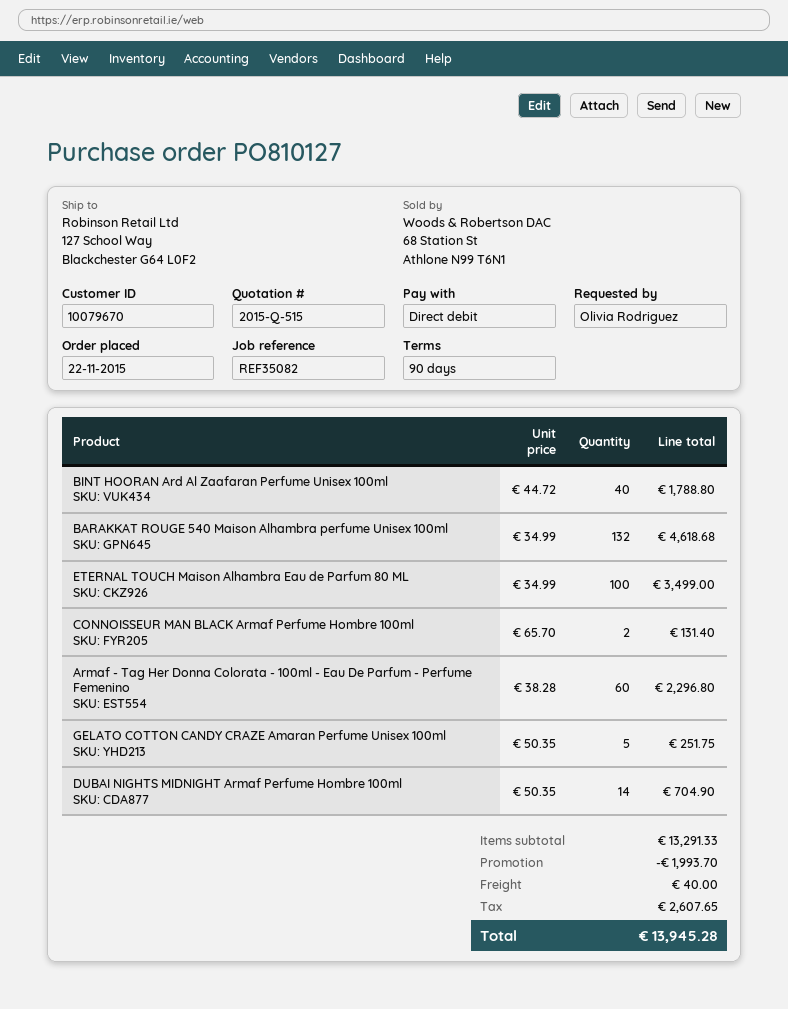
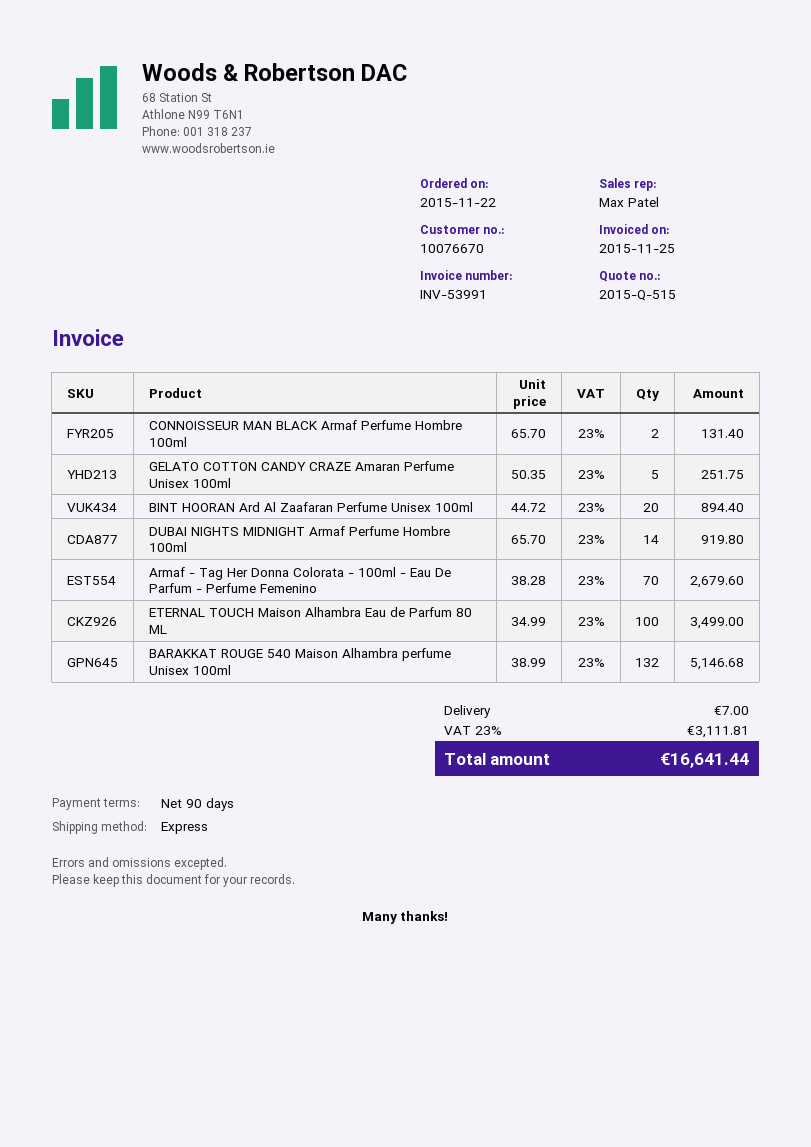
customer number: 10079670 -> 10076670
BINT HOORAN Ard Al Zaafaran Perfume Unisex 100ml: 40 x 44.72 = 1788.80 -> 20 x 44.72 = 894.40
BARAKKAT ROUGE 540 Maison Alhambra perfume Unisex 100ml: 132 x 34.99 = 4618.68 -> 132 x 38.99 = 5146.68
Armaf - Tag Her Donna Colorata - 100ml - Eau De Parfum - Perfume Femenino: 60 x 38.28 = 2296.80 -> 70 x 38.28 = 2679.60
DUBAI NIGHTS MIDNIGHT Armaf Perfume Hombre 100ml: 14 x 50.35 = 704.90 -> 14 x 65.70 = 919.80
discount: 1993.70 -> none
shipping: 40.00 -> 7.00
tax: 2607.65 -> 3111.81
total: 13945.28 -> 16641.44

